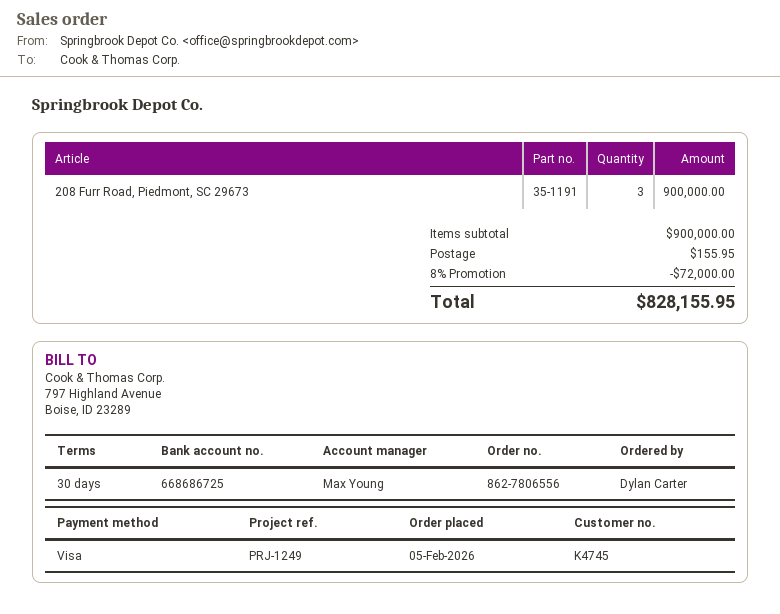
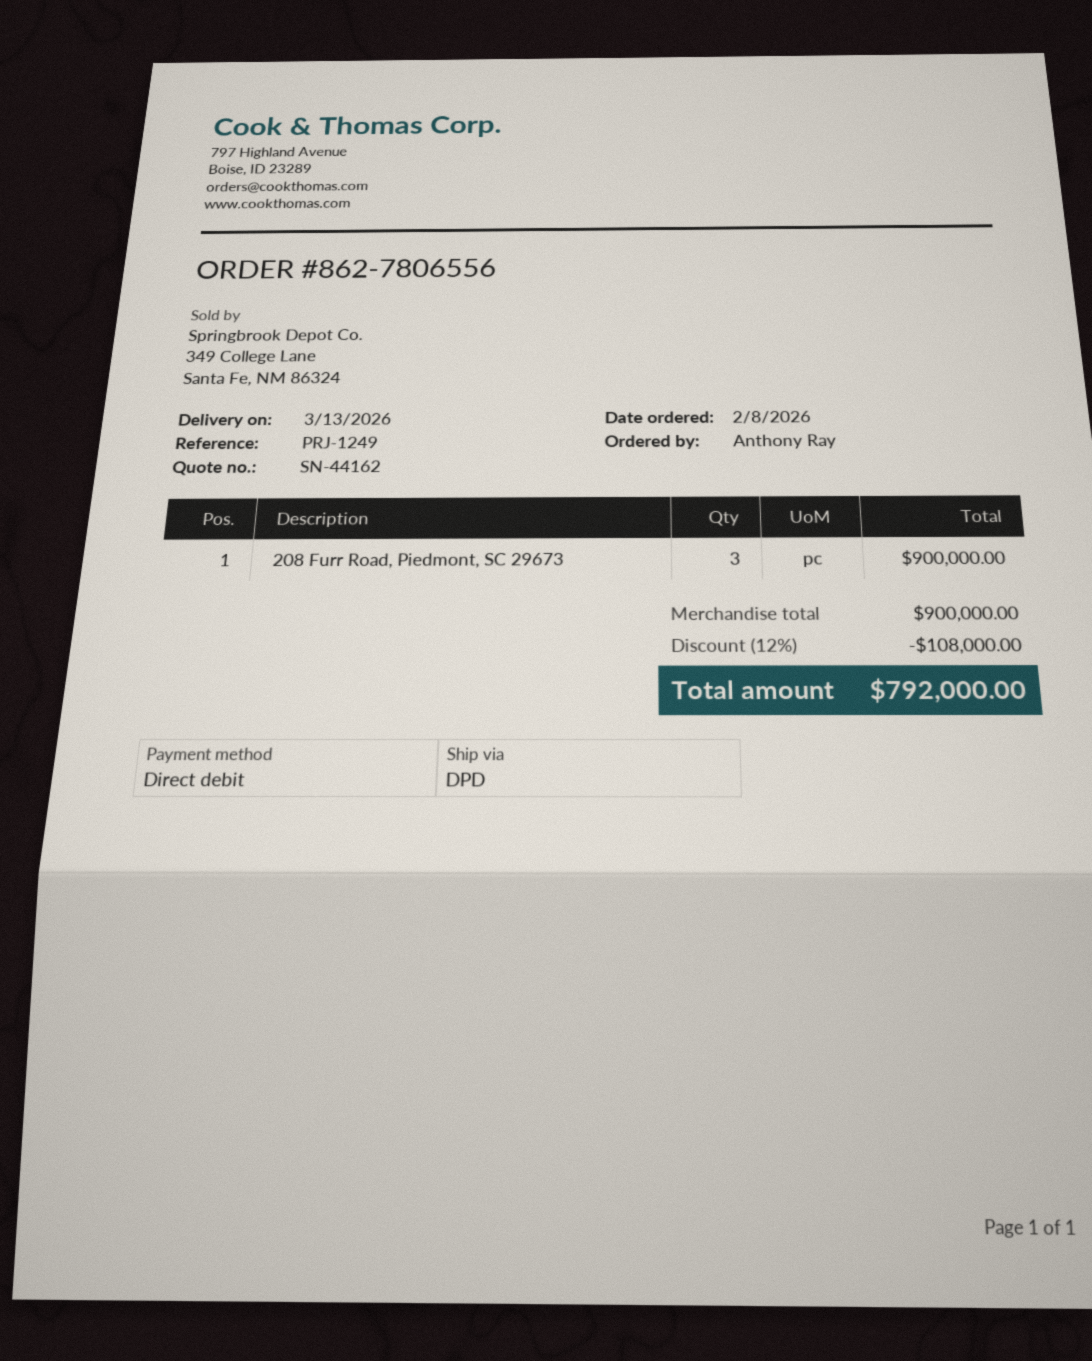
order date: 2026-02-05 -> 2026-02-08
ordered by: Dylan Carter -> Anthony Ray
payment method: Visa -> direct debit
discount: 8% = 72000.00 -> 12% = 108000.00
shipping: 155.95 -> none
total: 828155.95 -> 792000.00

